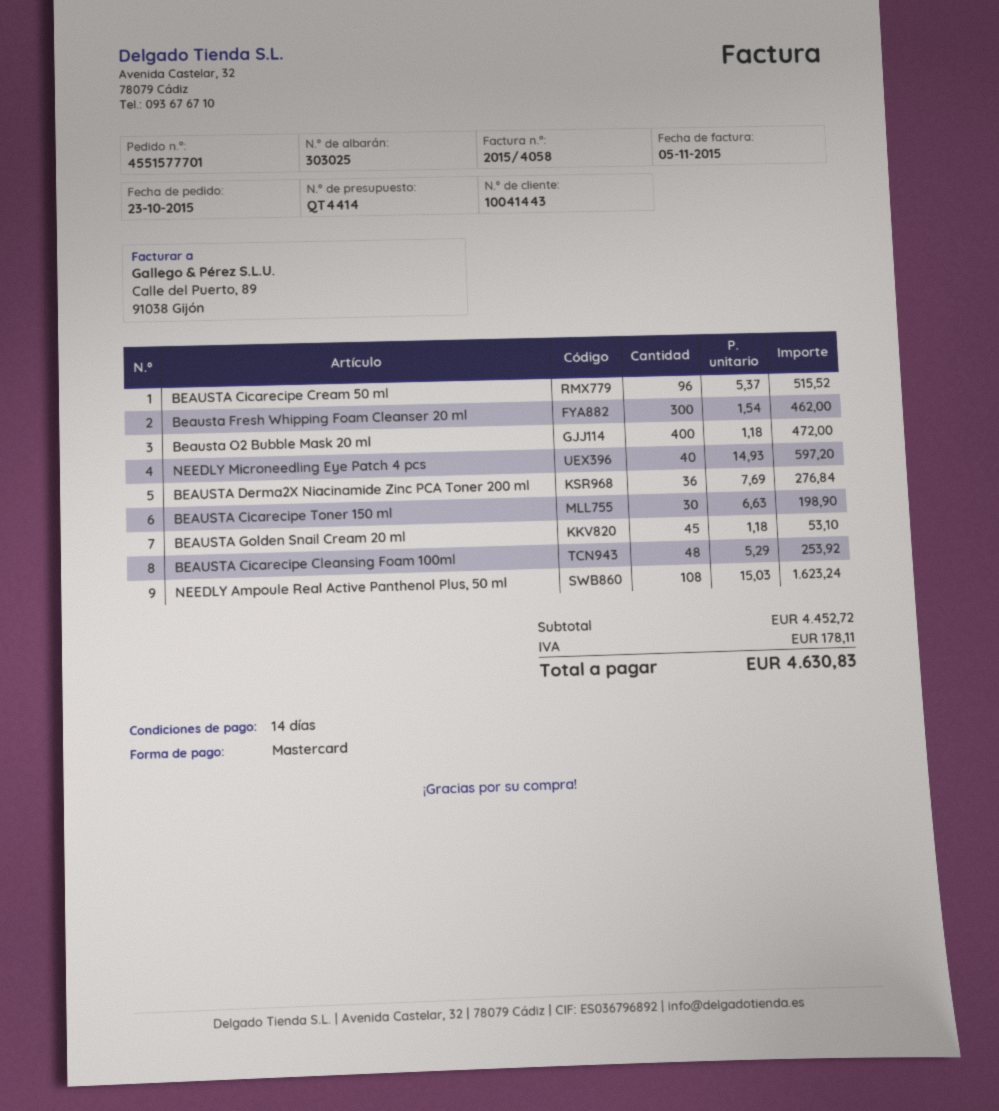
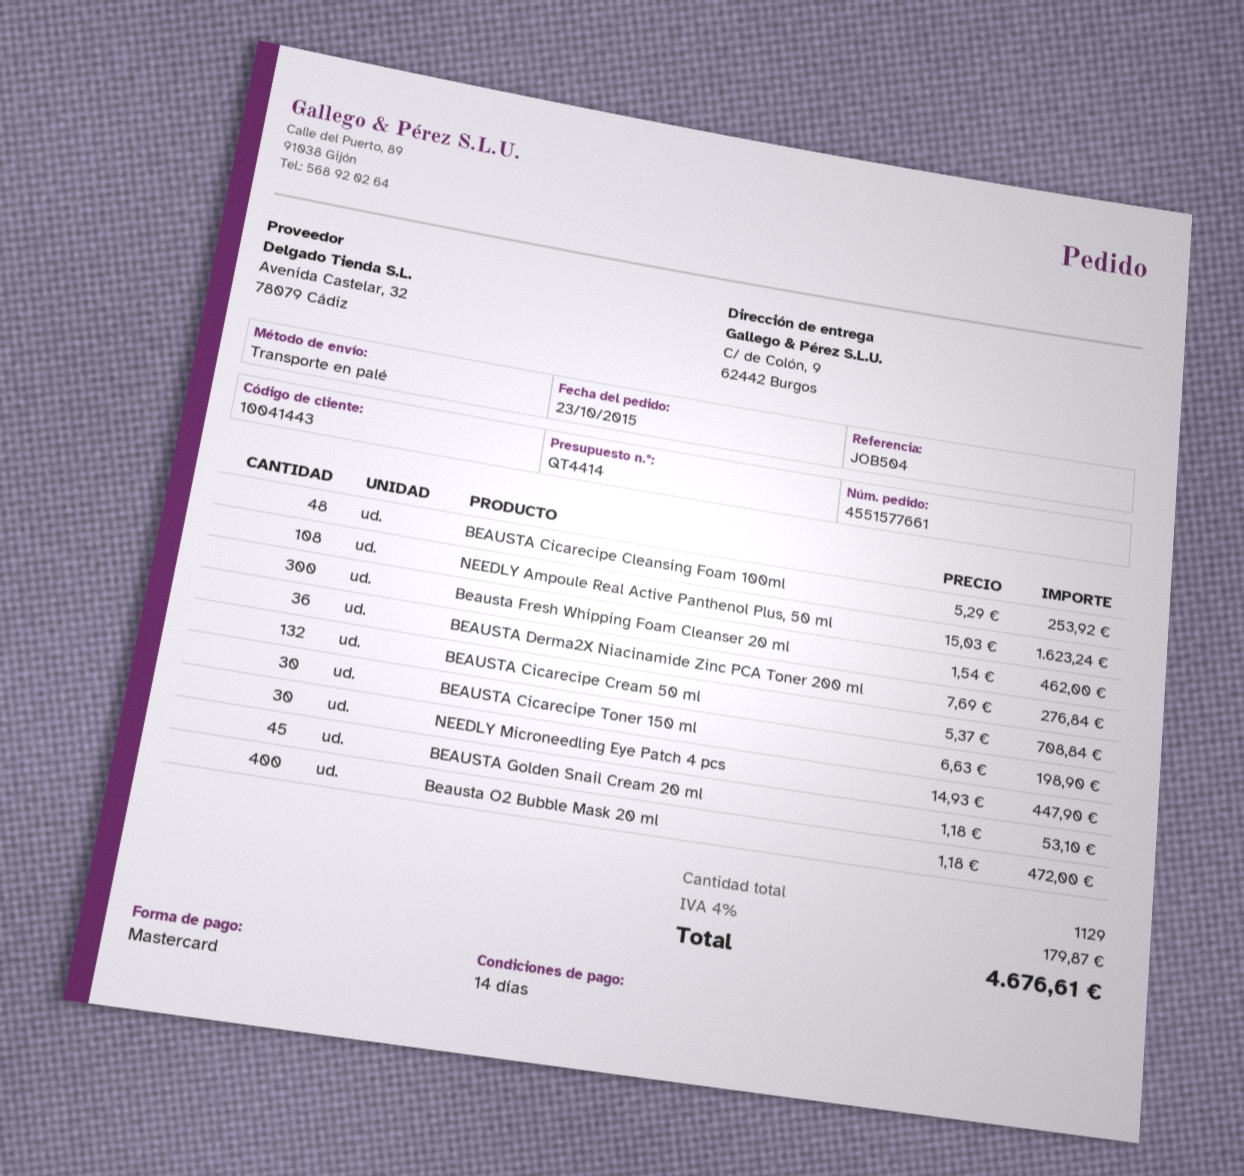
order number: 4551577701 -> 4551577661
BEAUSTA Cicarecipe Cream 50 ml: 96 x 5.37 = 515.52 -> 132 x 5.37 = 708.84
NEEDLY Microneedling Eye Patch 4 pcs: 40 x 14.93 = 597.20 -> 30 x 14.93 = 447.90
tax: 178.11 -> 179.87
total: 4630.83 -> 4676.61

